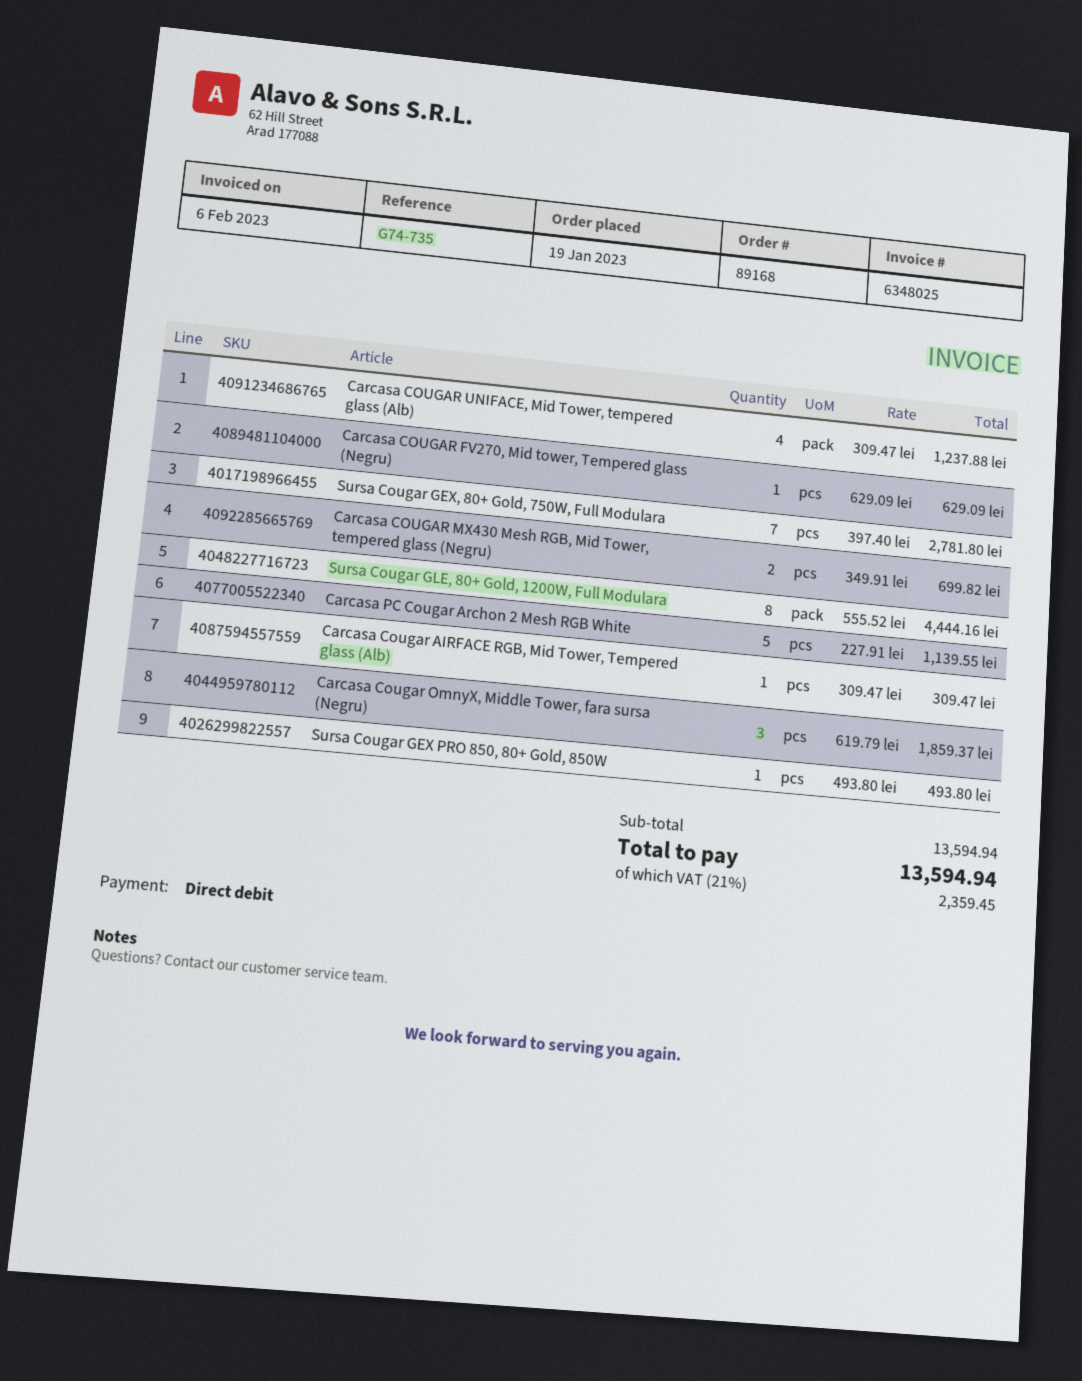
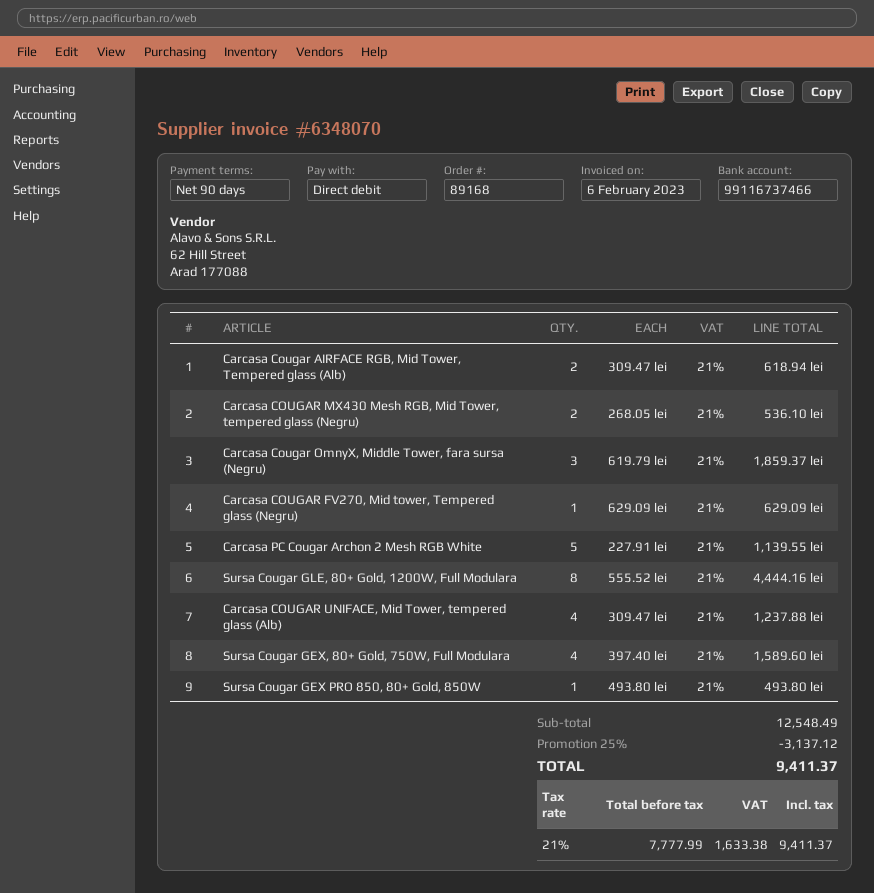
invoice number: 6348025 -> 6348070
Sursa Cougar GEX, 80+ Gold, 750W, Full Modulara: 7 x 397.40 = 2781.80 -> 4 x 397.40 = 1589.60
Carcasa COUGAR MX430 Mesh RGB, Mid Tower, tempered glass (Negru): 2 x 349.91 = 699.82 -> 2 x 268.05 = 536.10
Carcasa Cougar AIRFACE RGB, Mid Tower, Tempered glass (Alb): 1 x 309.47 = 309.47 -> 2 x 309.47 = 618.94
subtotal: 13594.94 -> 12548.49
discount: none -> 25% = 3137.12
tax: 21% = 2359.45 -> 21% = 1633.38
total: 13594.94 -> 9411.37

